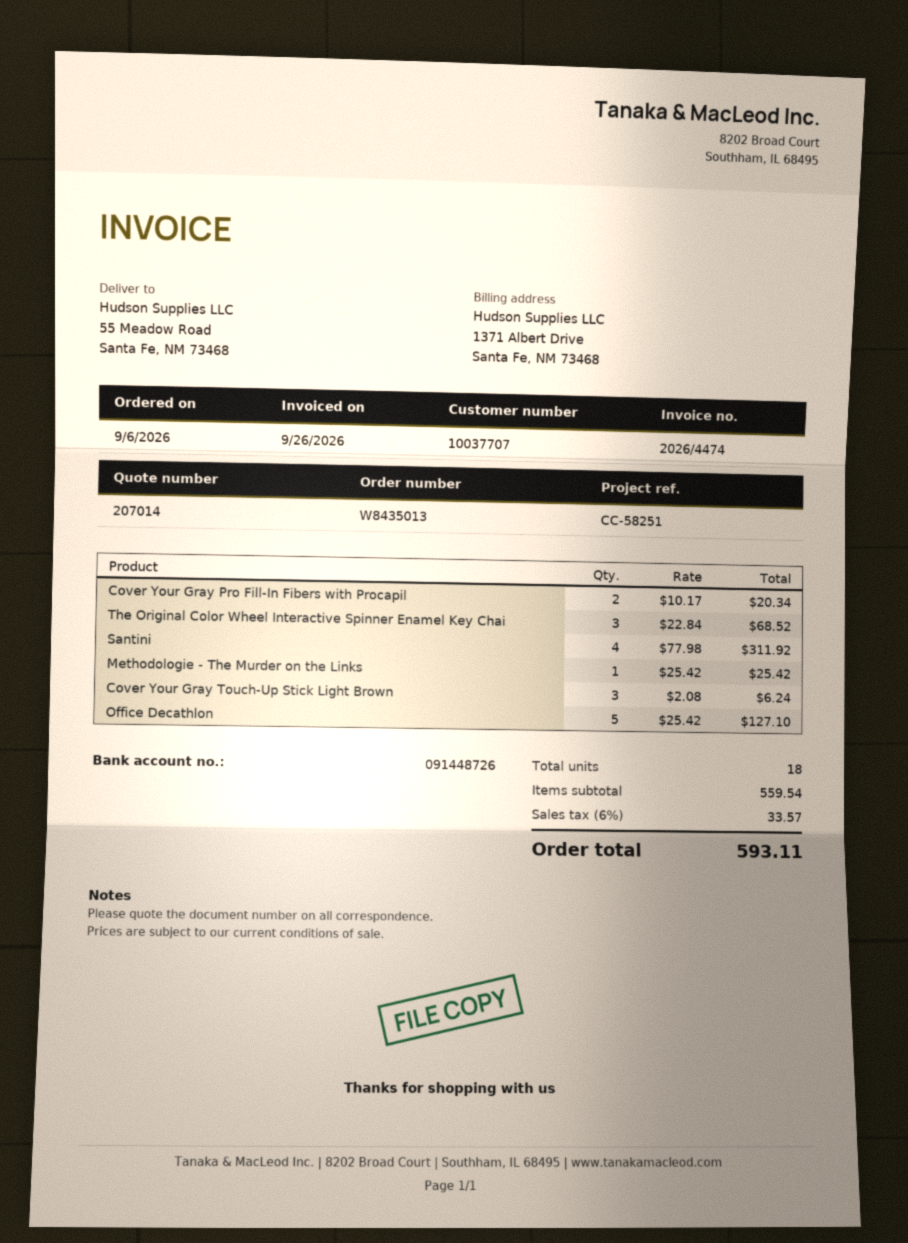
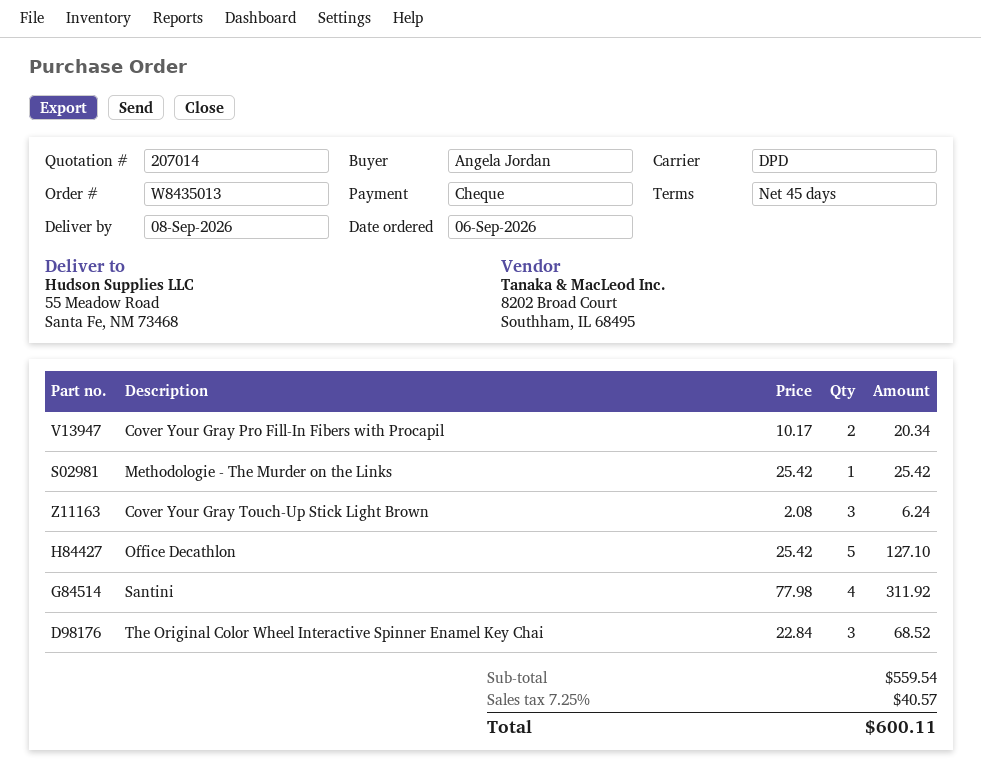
tax: 6% = 33.57 -> 7.25% = 40.57
total: 593.11 -> 600.11

